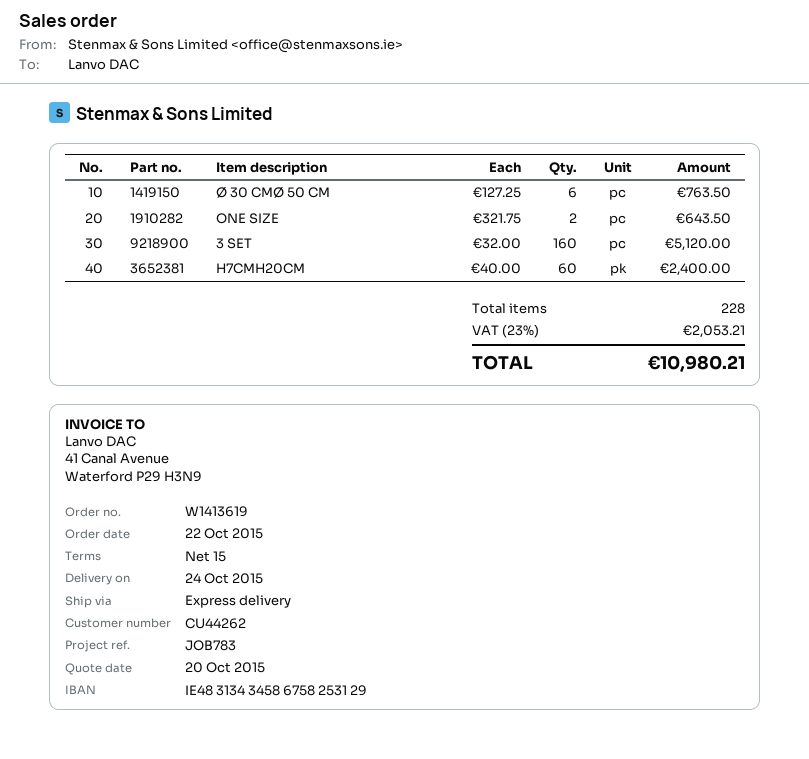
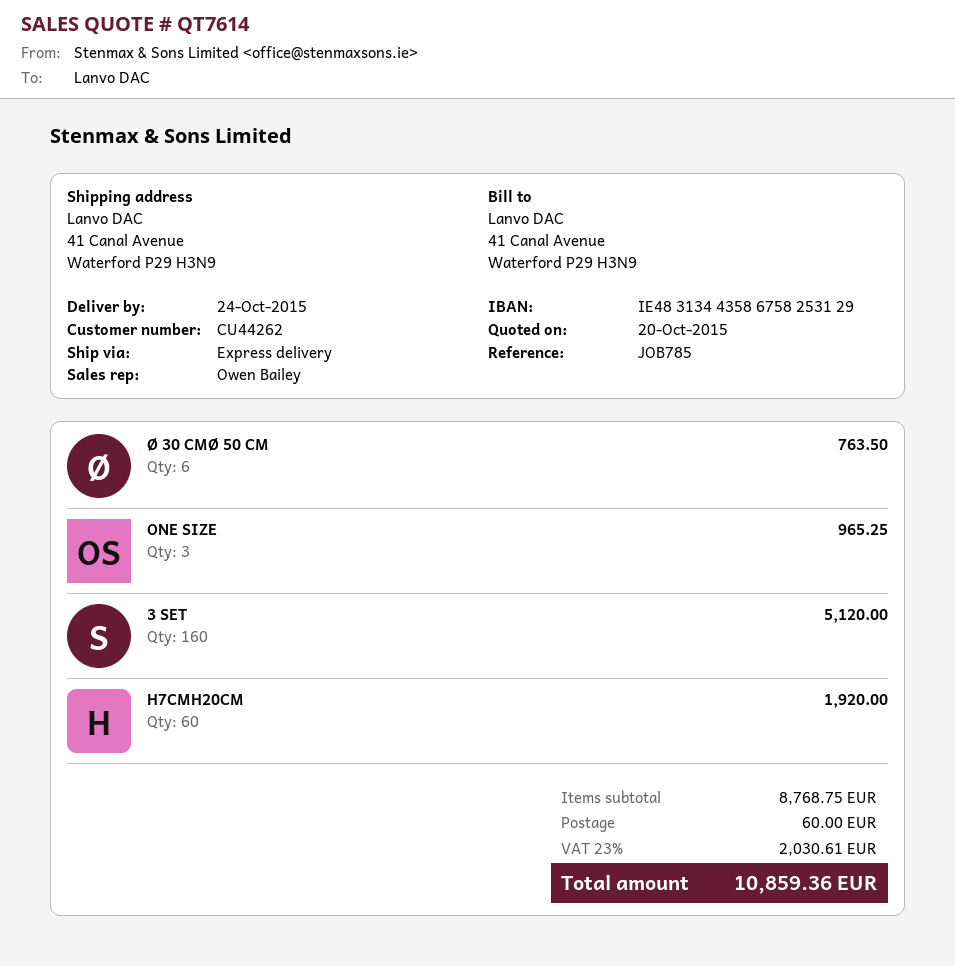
reference: JOB783 -> JOB785
bank account: IE48313434586758253129 -> IE48313443586758253129
ONE SIZE: 2 for 643.50 -> 3 for 965.25
H7CMH20CM: 60 for 2400.00 -> 60 for 1920.00
shipping: none -> 60.00
tax: 23% = 2053.21 -> 23% = 2030.61
total: 10980.21 -> 10859.36

